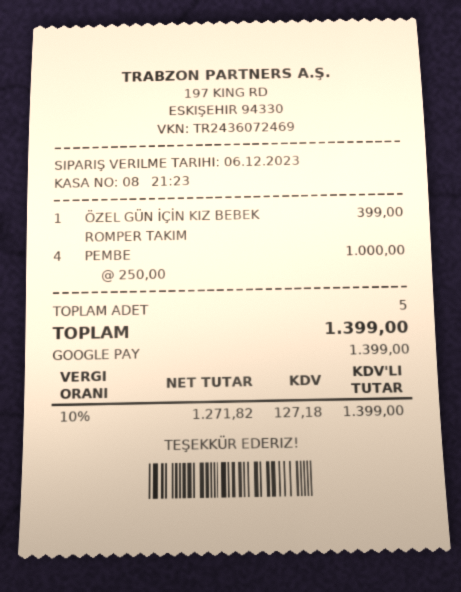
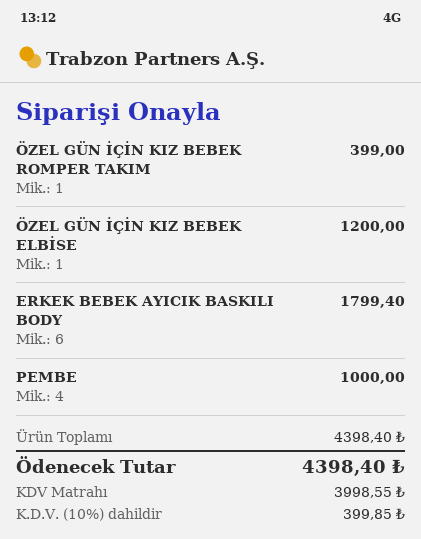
ÖZEL GÜN İÇİN KIZ BEBEK ELBİSE: none -> 1 for 1200.00
ERKEK BEBEK AYICIK BASKILI BODY: none -> 6 for 1799.40
net: 1271.82 -> 3998.55
tax: 10% = 127.18 -> 10% = 399.85
total: 1399.00 -> 4398.40

